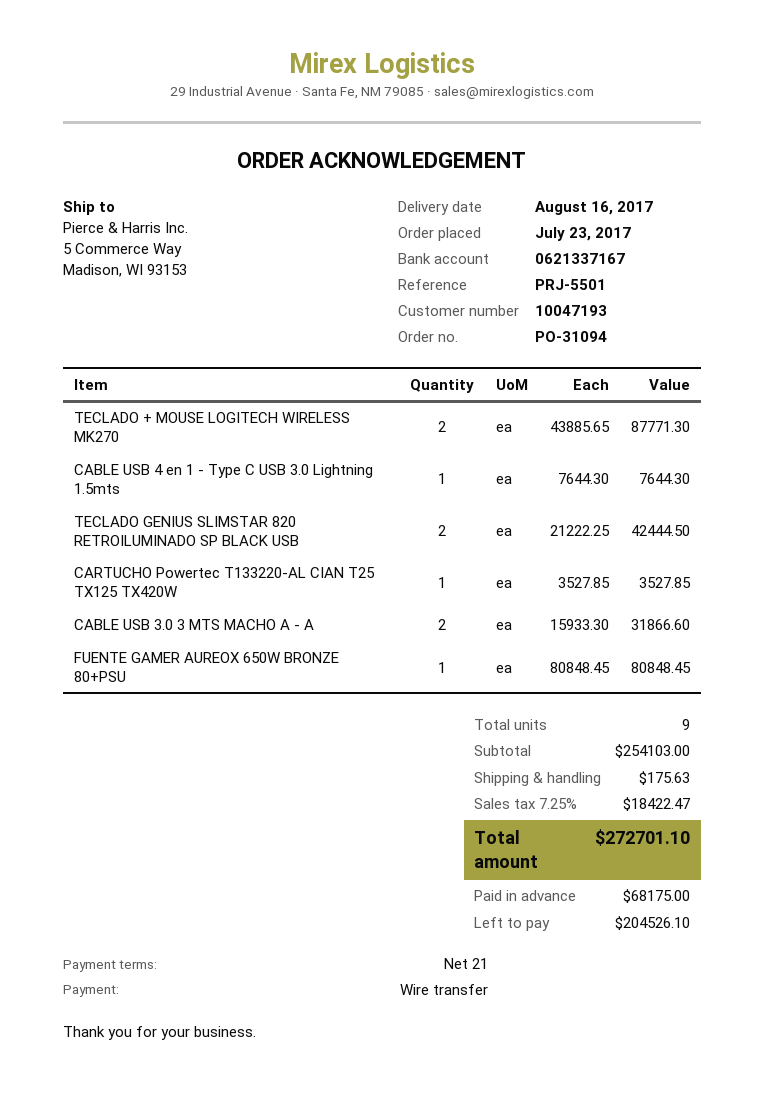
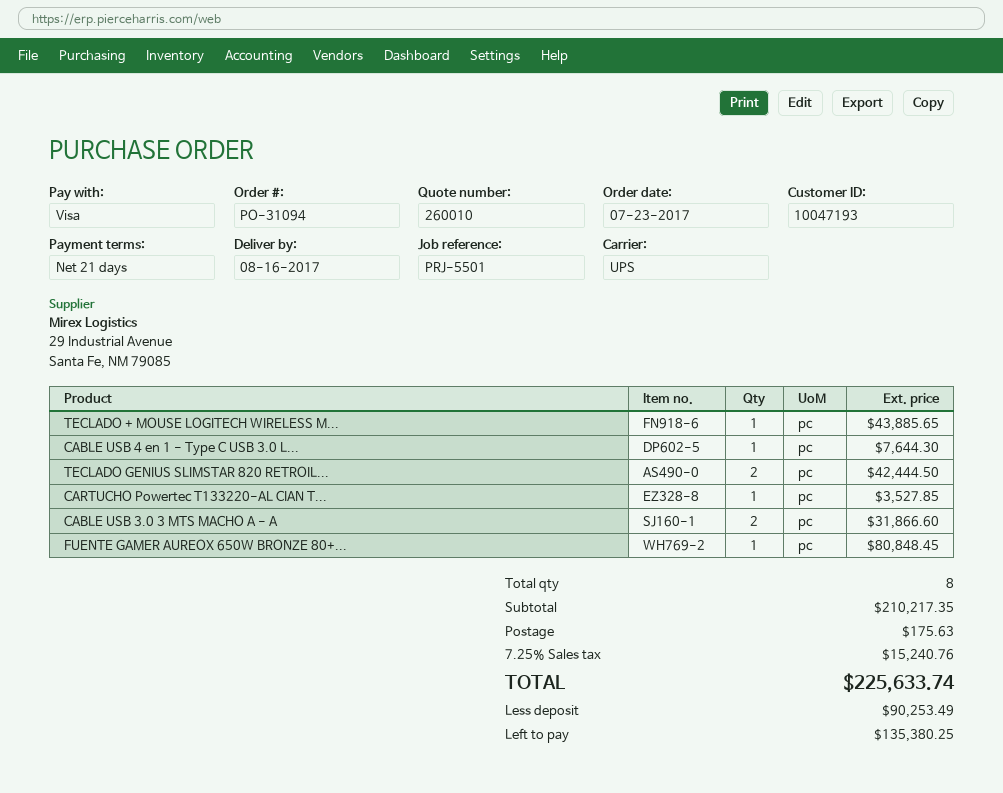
payment method: bank transfer -> Visa
TECLADO + MOUSE LOGITECH WIRELESS MK270: 2 for 87771.30 -> 1 for 43885.65
total quantity: 9 -> 8
subtotal: 254103.00 -> 210217.35
tax: 7.25% = 18422.47 -> 7.25% = 15240.76
total: 272701.10 -> 225633.74
deposit: 68175.00 -> 90253.49
balance: 204526.10 -> 135380.25

